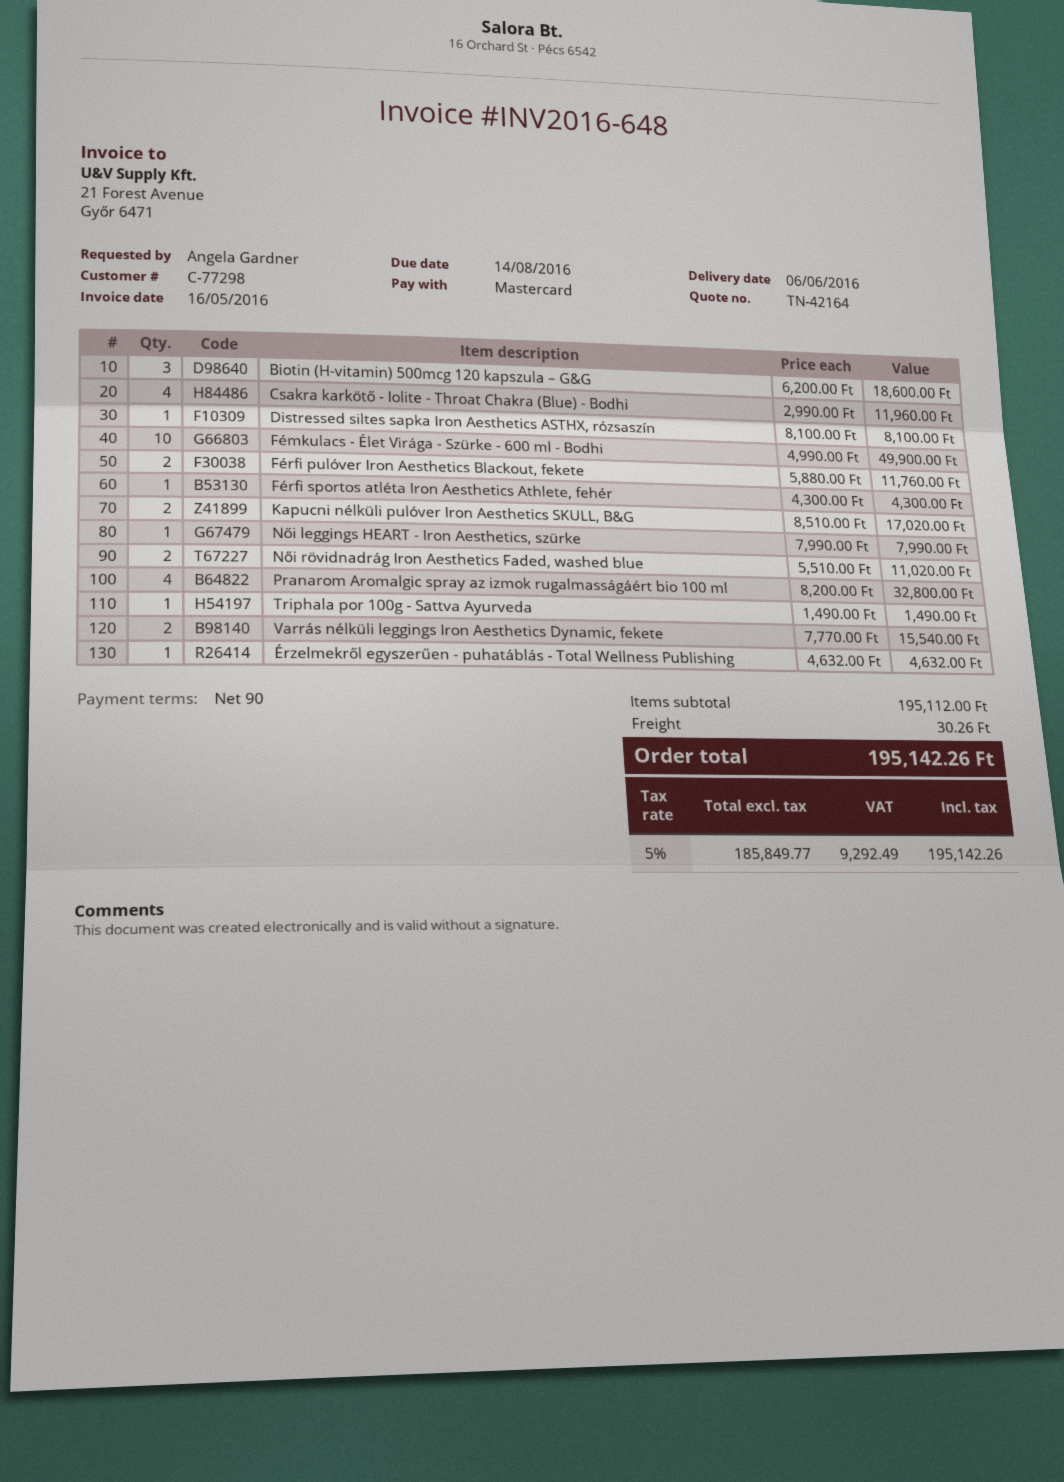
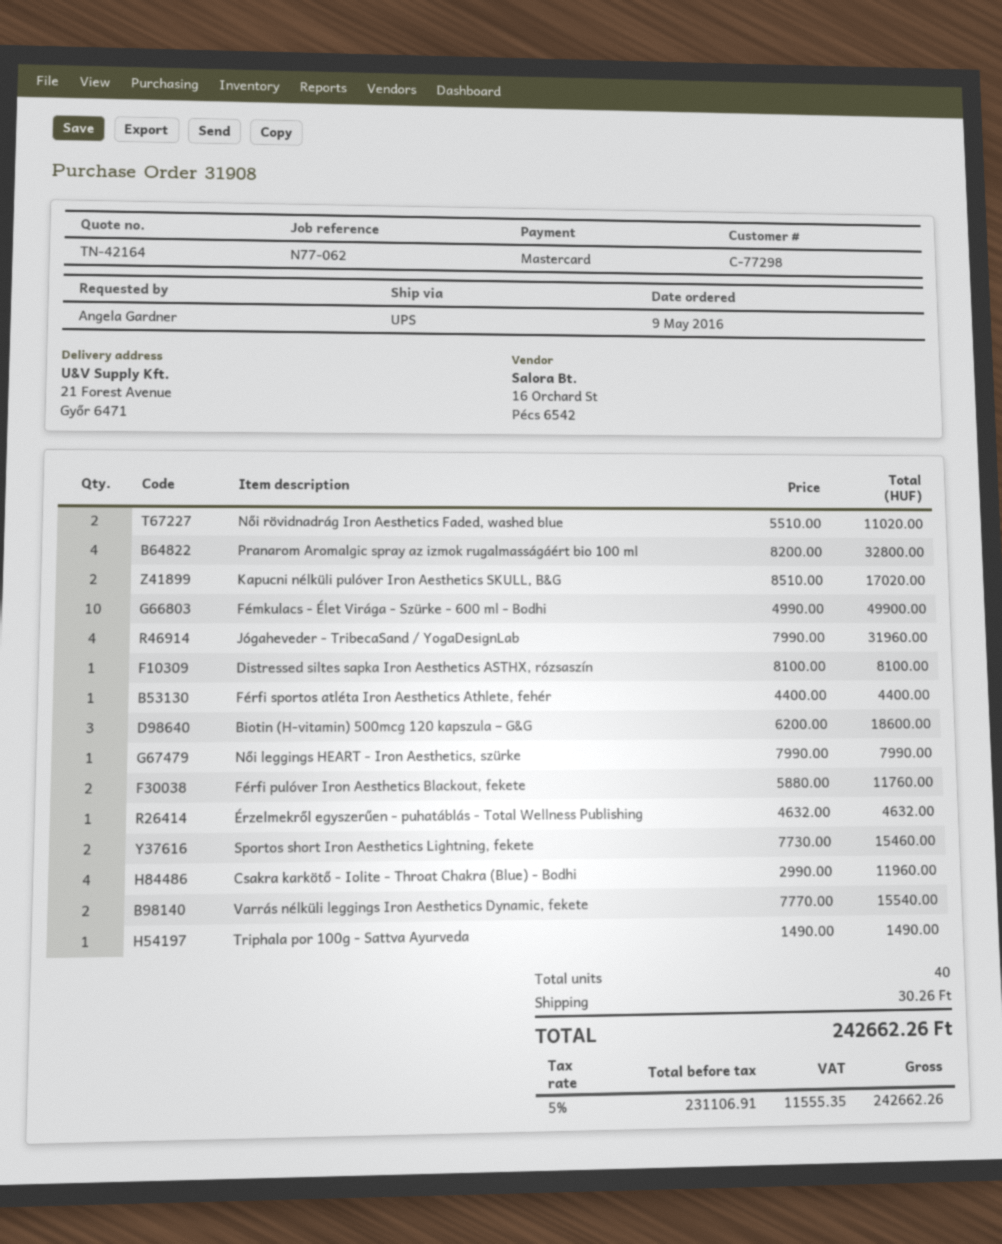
Férfi sportos atléta Iron Aesthetics Athlete, fehér: 1 x 4300.00 = 4300.00 -> 1 x 4400.00 = 4400.00
Jógaheveder - TribecaSand / YogaDesignLab: none -> 4 x 7990.00 = 31960.00
Sportos short Iron Aesthetics Lightning, fekete: none -> 2 x 7730.00 = 15460.00
net: 185849.77 -> 231106.91
tax: 5% = 9292.49 -> 5% = 11555.35
total: 195142.26 -> 242662.26

